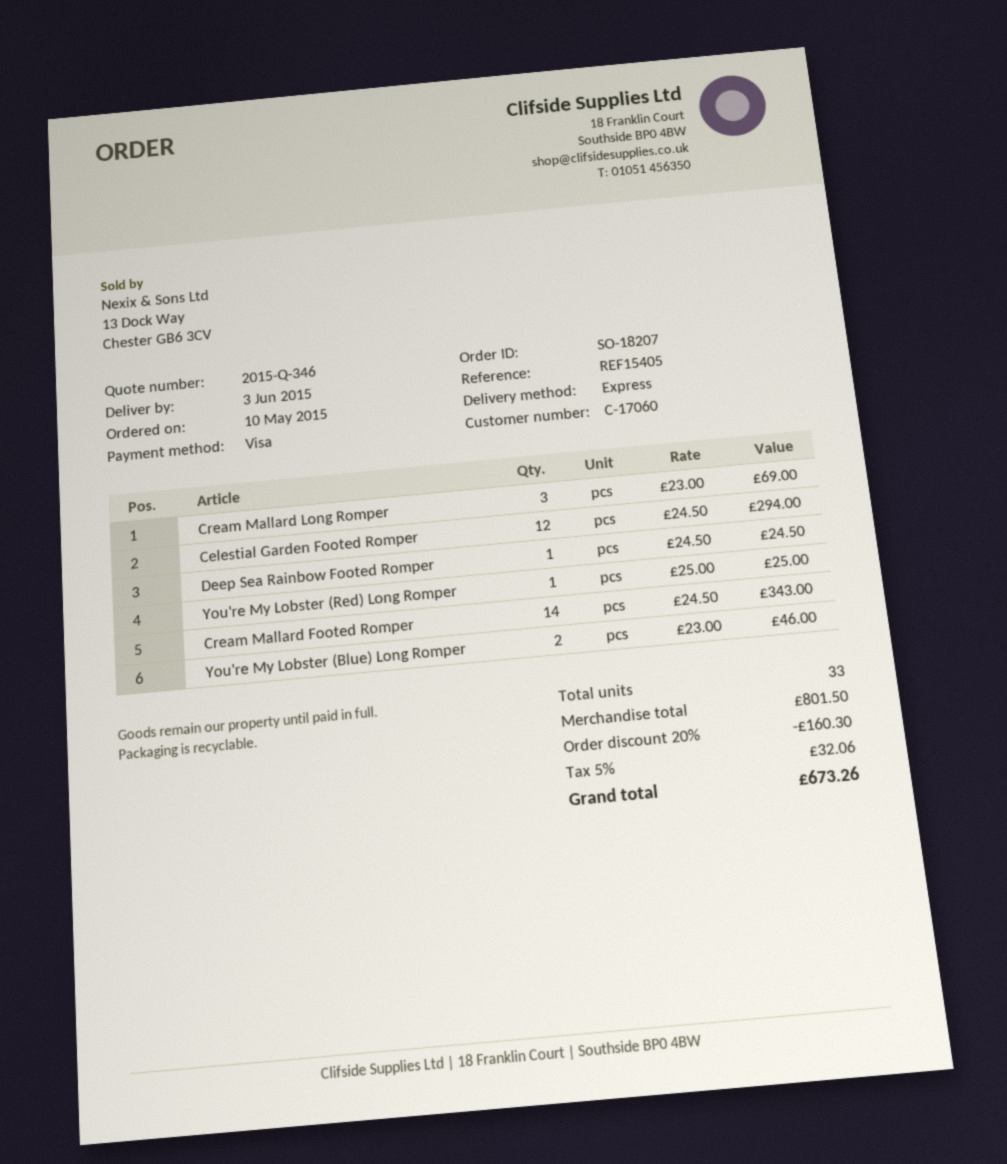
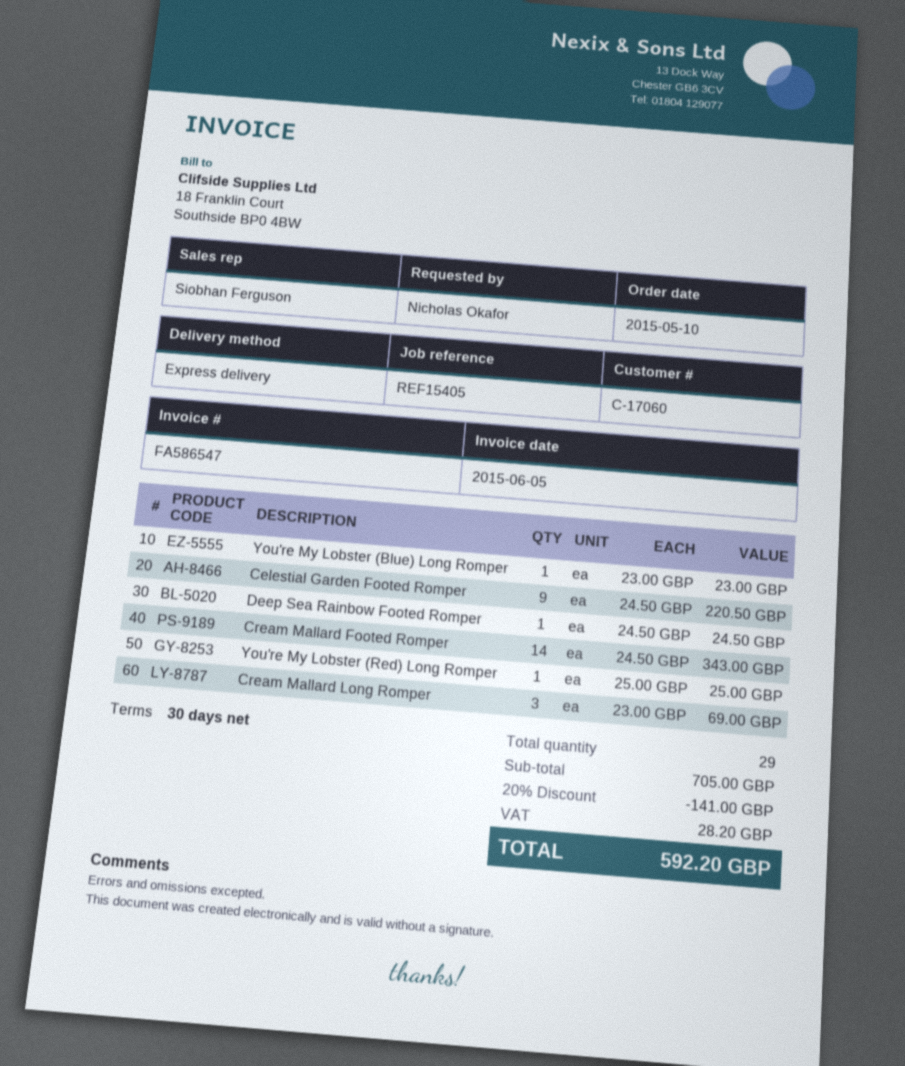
Celestial Garden Footed Romper: 12 x 24.50 = 294.00 -> 9 x 24.50 = 220.50
You're My Lobster (Blue) Long Romper: 2 x 23.00 = 46.00 -> 1 x 23.00 = 23.00
total quantity: 33 -> 29
subtotal: 801.50 -> 705.00
discount: 20% = 160.30 -> 20% = 141.00
tax: 32.06 -> 28.20
total: 673.26 -> 592.20

